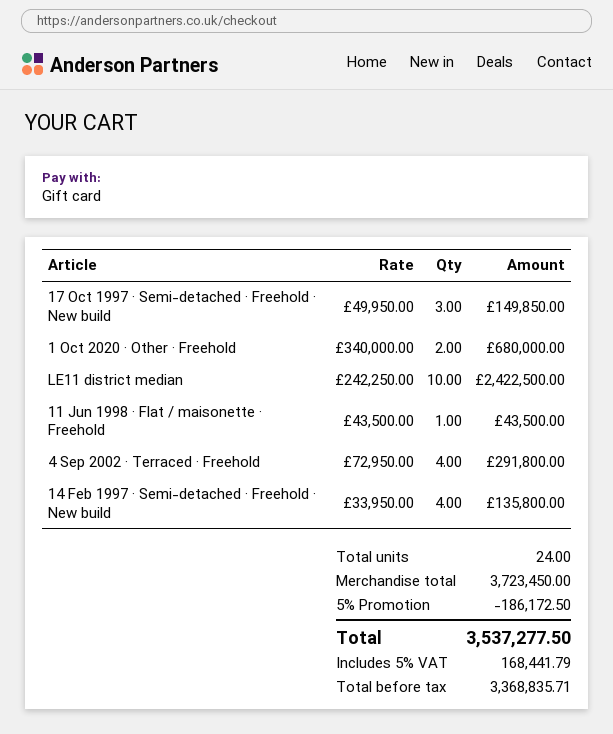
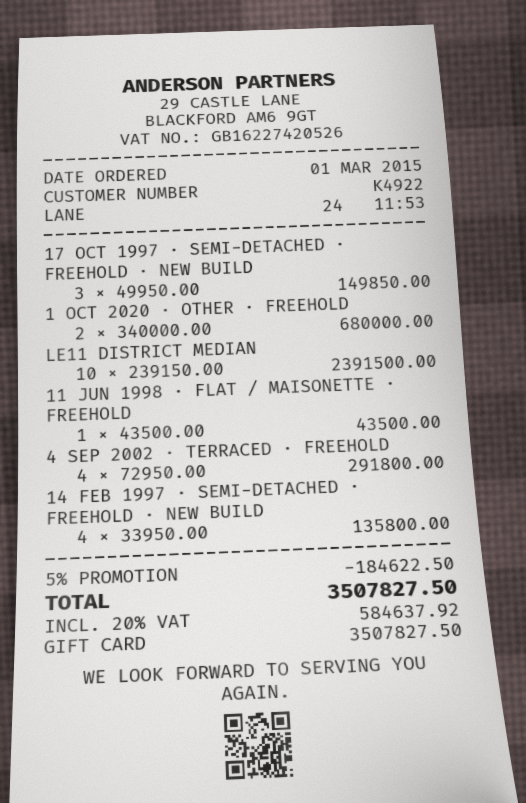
LE11 district median: 10 x 242250.00 = 2422500.00 -> 10 x 239150.00 = 2391500.00
discount: 5% = 186172.50 -> 5% = 184622.50
tax: 5% = 168441.79 -> 20% = 584637.92
total: 3537277.50 -> 3507827.50

